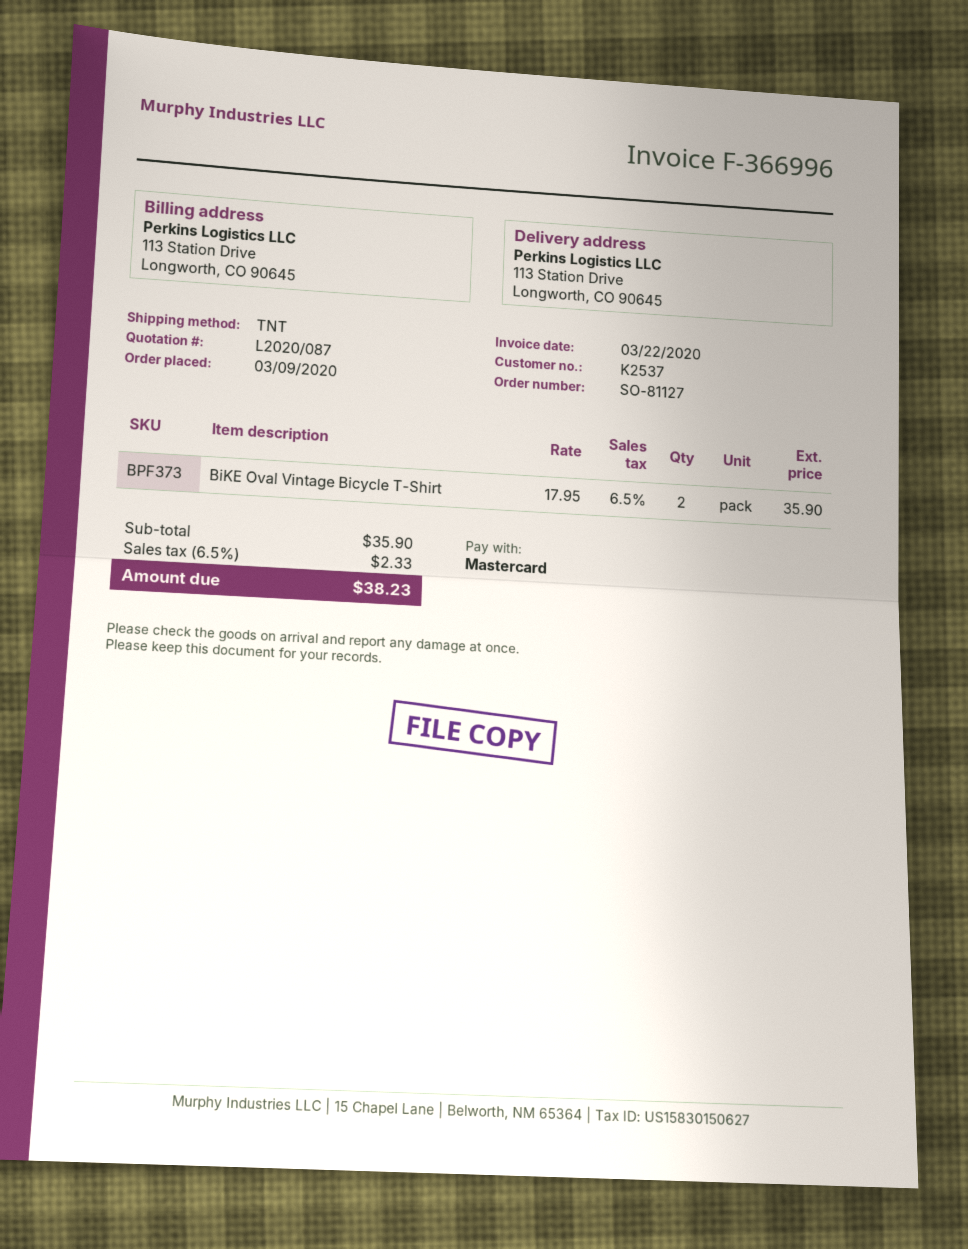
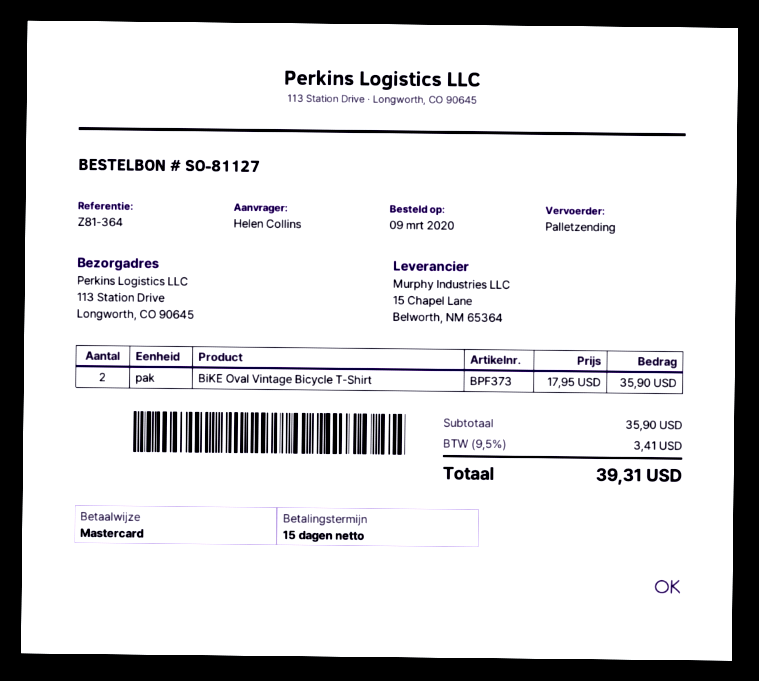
shipping method: TNT -> pallet freight
tax: 6.5% = 2.33 -> 9.5% = 3.41
total: 38.23 -> 39.31

